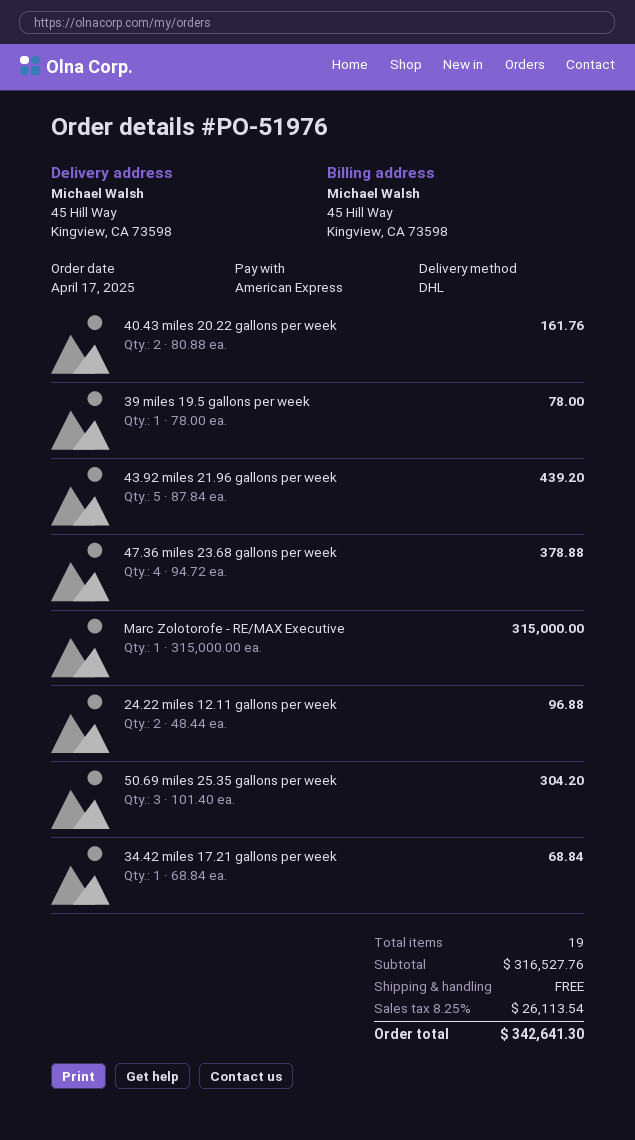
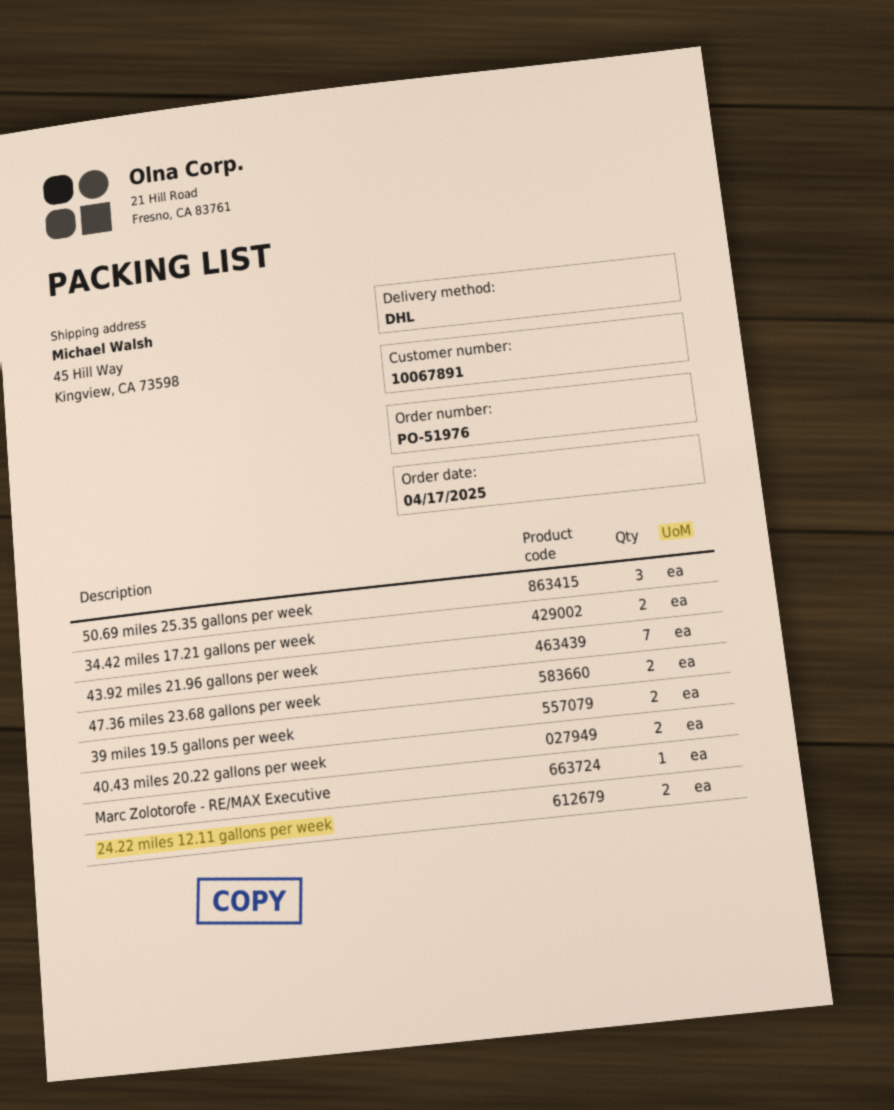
39 miles 19.5 gallons per week: 1 -> 2
43.92 miles 21.96 gallons per week: 5 -> 7
47.36 miles 23.68 gallons per week: 4 -> 2
34.42 miles 17.21 gallons per week: 1 -> 2

